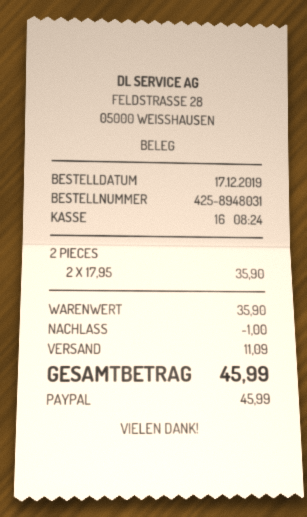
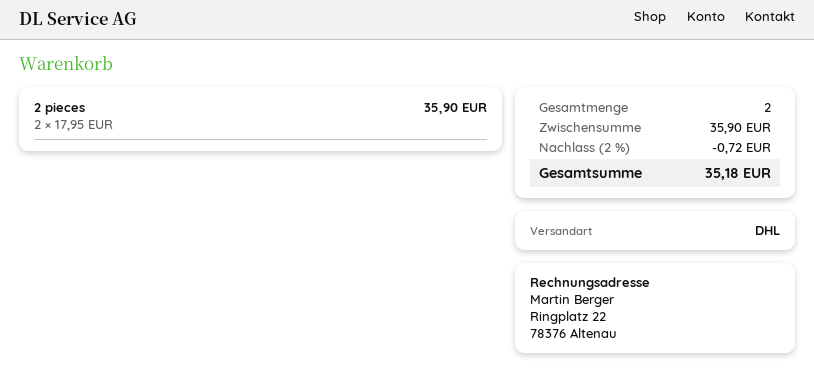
discount: 1.00 -> 0.72
shipping: 11.09 -> none
total: 45.99 -> 35.18

